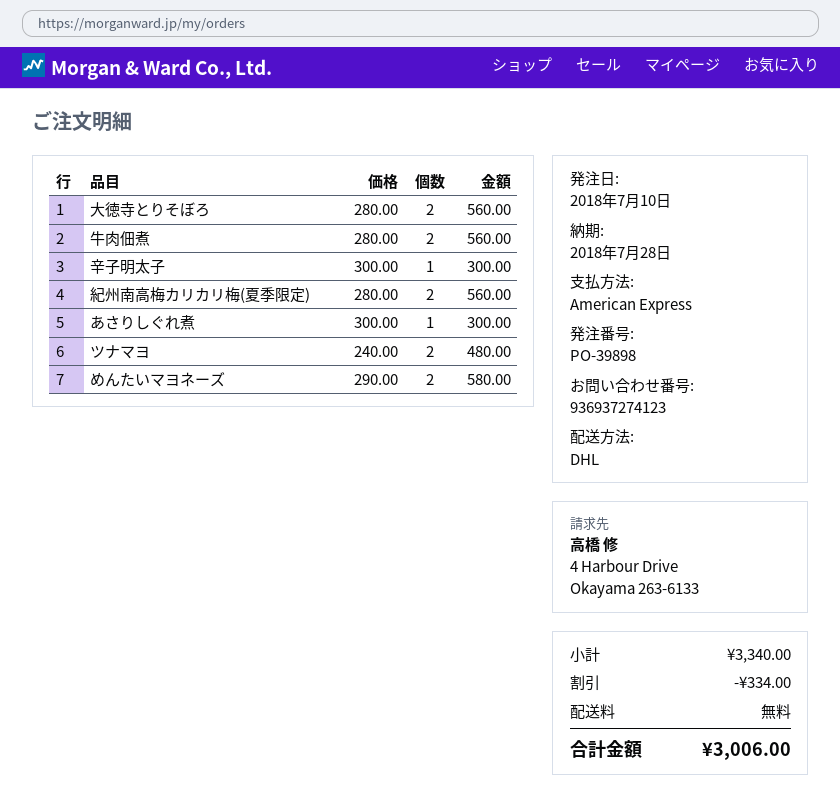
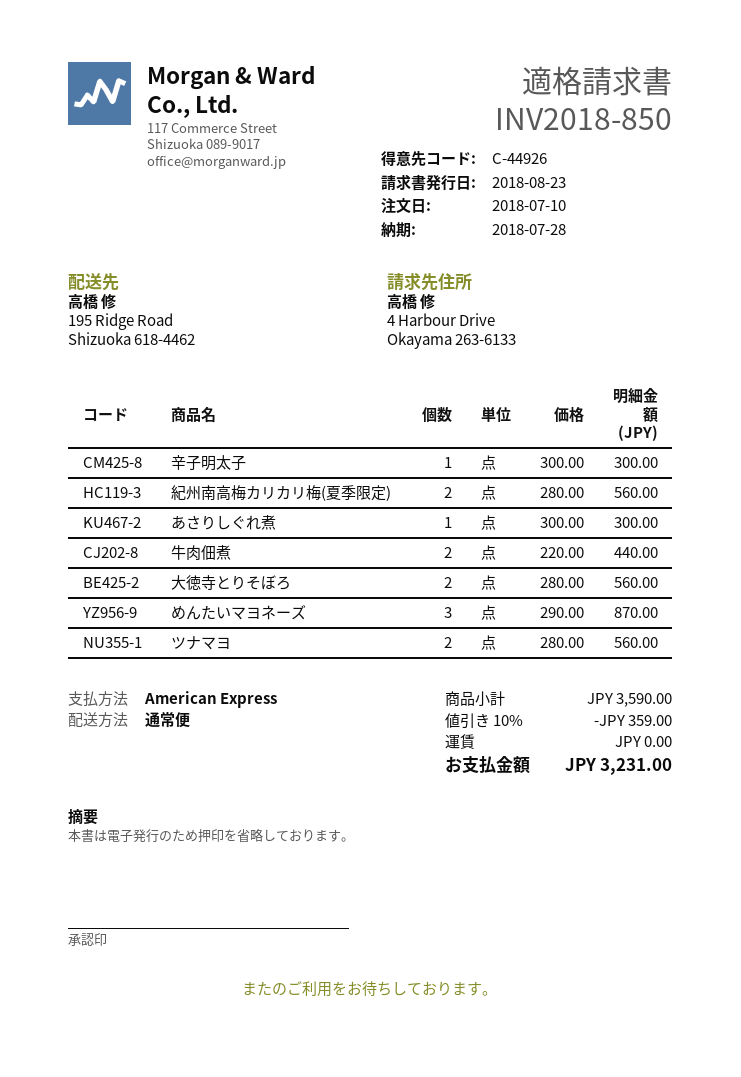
shipping method: DHL -> standard
牛肉佃煮: 2 x 280.00 = 560.00 -> 2 x 220.00 = 440.00
ツナマヨ: 2 x 240.00 = 480.00 -> 2 x 280.00 = 560.00
めんたいマヨネーズ: 2 x 290.00 = 580.00 -> 3 x 290.00 = 870.00
subtotal: 3340.00 -> 3590.00
discount: 334.00 -> 359.00
total: 3006.00 -> 3231.00

